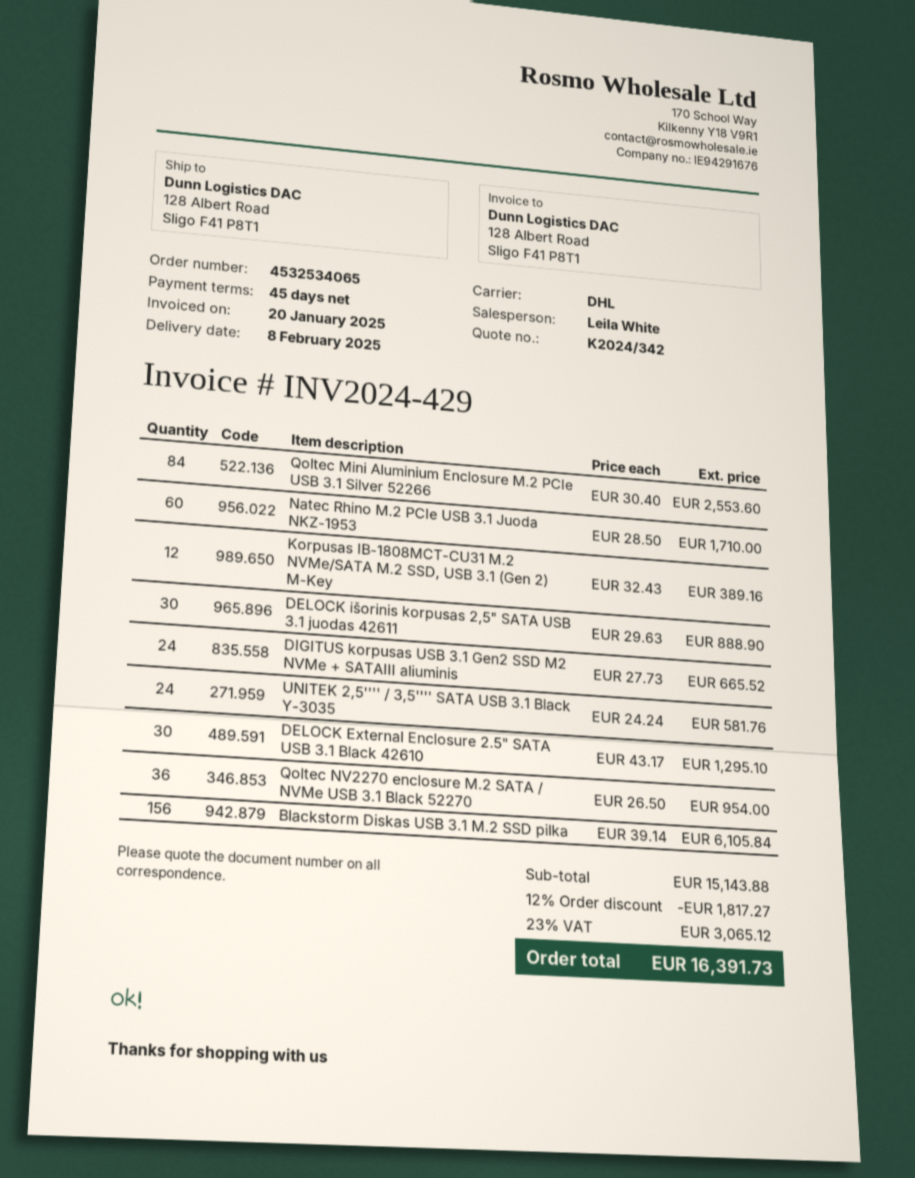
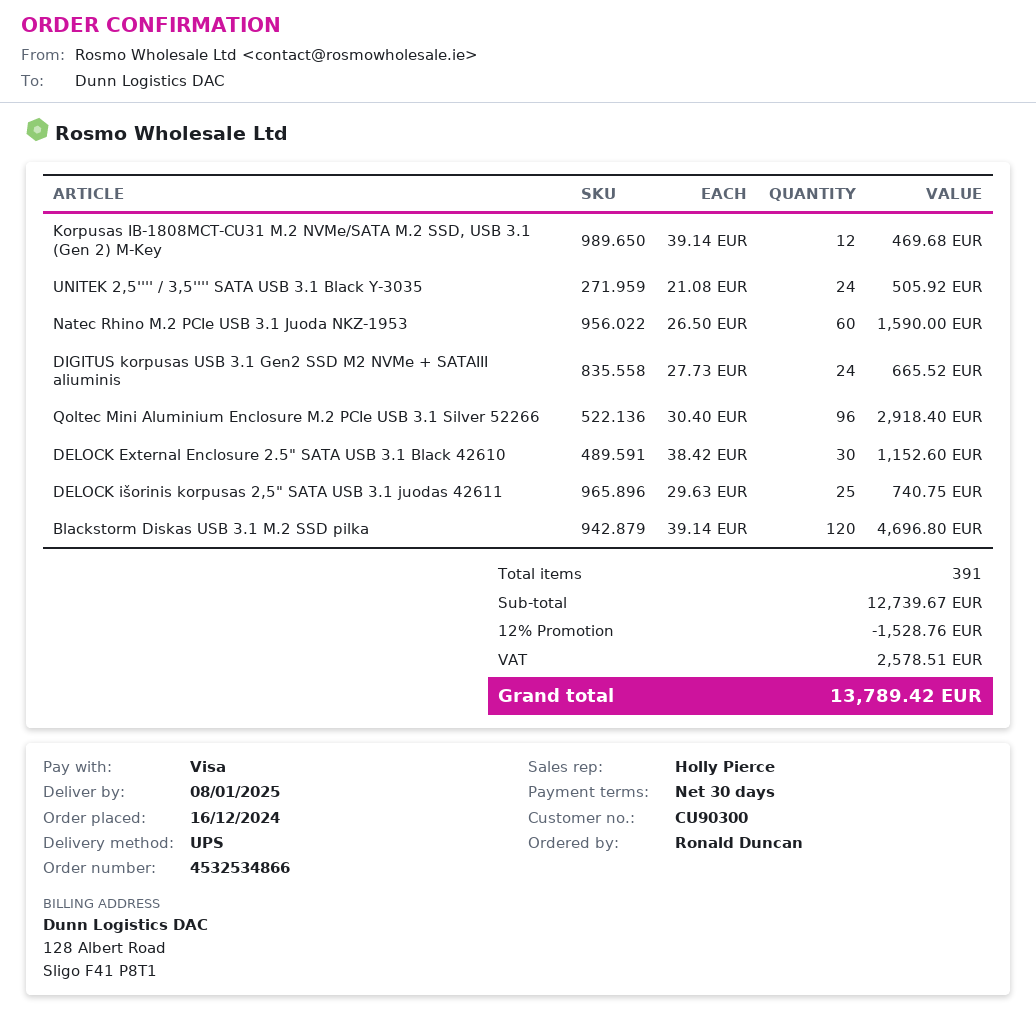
order number: 4532534065 -> 4532534866
delivery date: 2025-02-08 -> 2025-01-08
payment terms: 45 days -> 30 days
sales rep: Leila White -> Holly Pierce
shipping method: DHL -> UPS
Qoltec Mini Aluminium Enclosure M.2 PCIe USB 3.1 Silver 52266: 84 x 30.40 = 2553.60 -> 96 x 30.40 = 2918.40
Natec Rhino M.2 PCIe USB 3.1 Juoda NKZ-1953: 60 x 28.50 = 1710.00 -> 60 x 26.50 = 1590.00
Korpusas IB-1808MCT-CU31 M.2 NVMe/SATA M.2 SSD, USB 3.1 (Gen 2) M-Key: 12 x 32.43 = 389.16 -> 12 x 39.14 = 469.68
DELOCK išorinis korpusas 2,5" SATA USB 3.1 juodas 42611: 30 x 29.63 = 888.90 -> 25 x 29.63 = 740.75
UNITEK 2,5'''' / 3,5'''' SATA USB 3.1 Black Y-3035: 24 x 24.24 = 581.76 -> 24 x 21.08 = 505.92
DELOCK External Enclosure 2.5" SATA USB 3.1 Black 42610: 30 x 43.17 = 1295.10 -> 30 x 38.42 = 1152.60
Qoltec NV2270 enclosure M.2 SATA / NVMe USB 3.1 Black 52270: 36 x 26.50 = 954.00 -> none
Blackstorm Diskas USB 3.1 M.2 SSD pilka: 156 x 39.14 = 6105.84 -> 120 x 39.14 = 4696.80
subtotal: 15143.88 -> 12739.67
discount: 12% = 1817.27 -> 12% = 1528.76
tax: 3065.12 -> 2578.51
total: 16391.73 -> 13789.42

